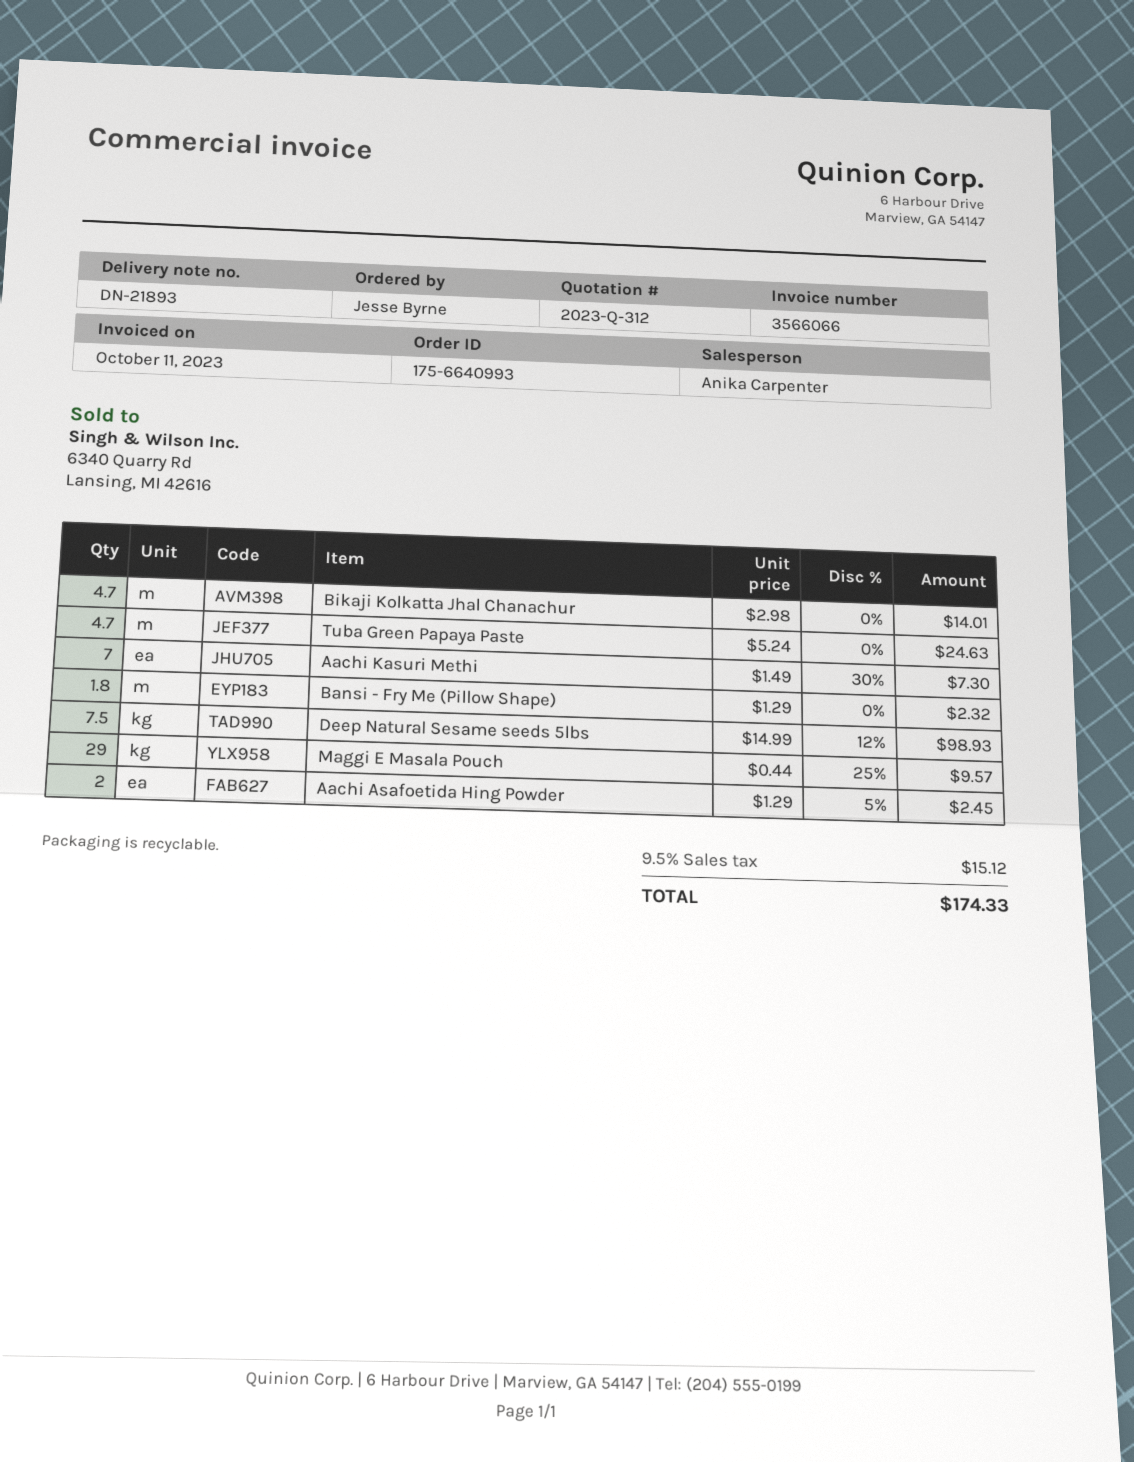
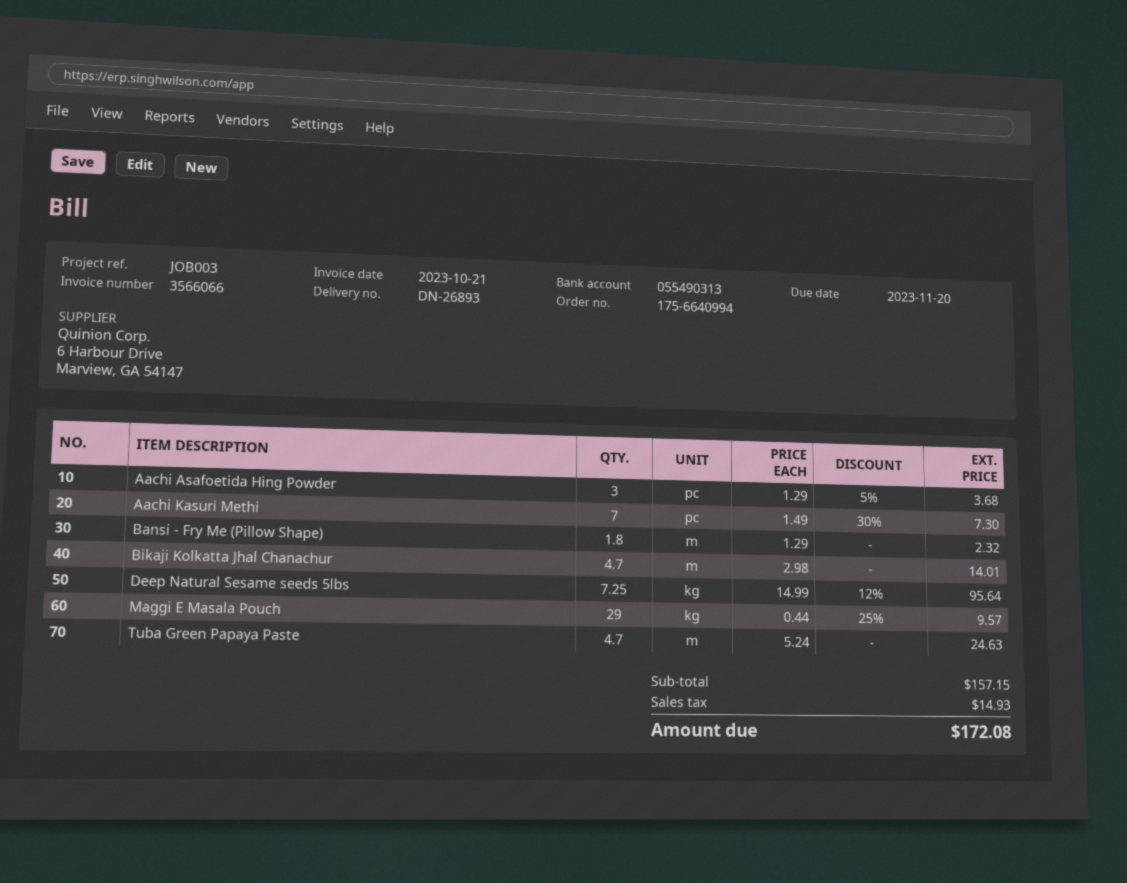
order number: 175-6640993 -> 175-6640994
delivery note number: DN-21893 -> DN-26893
invoice date: 2023-10-11 -> 2023-10-21
Deep Natural Sesame seeds 5lbs: 7.5 x 14.99 - 12% = 98.93 -> 7.25 x 14.99 - 12% = 95.64
Aachi Asafoetida Hing Powder: 2 x 1.29 - 5% = 2.45 -> 3 x 1.29 - 5% = 3.68
tax: 15.12 -> 14.93
total: 174.33 -> 172.08

